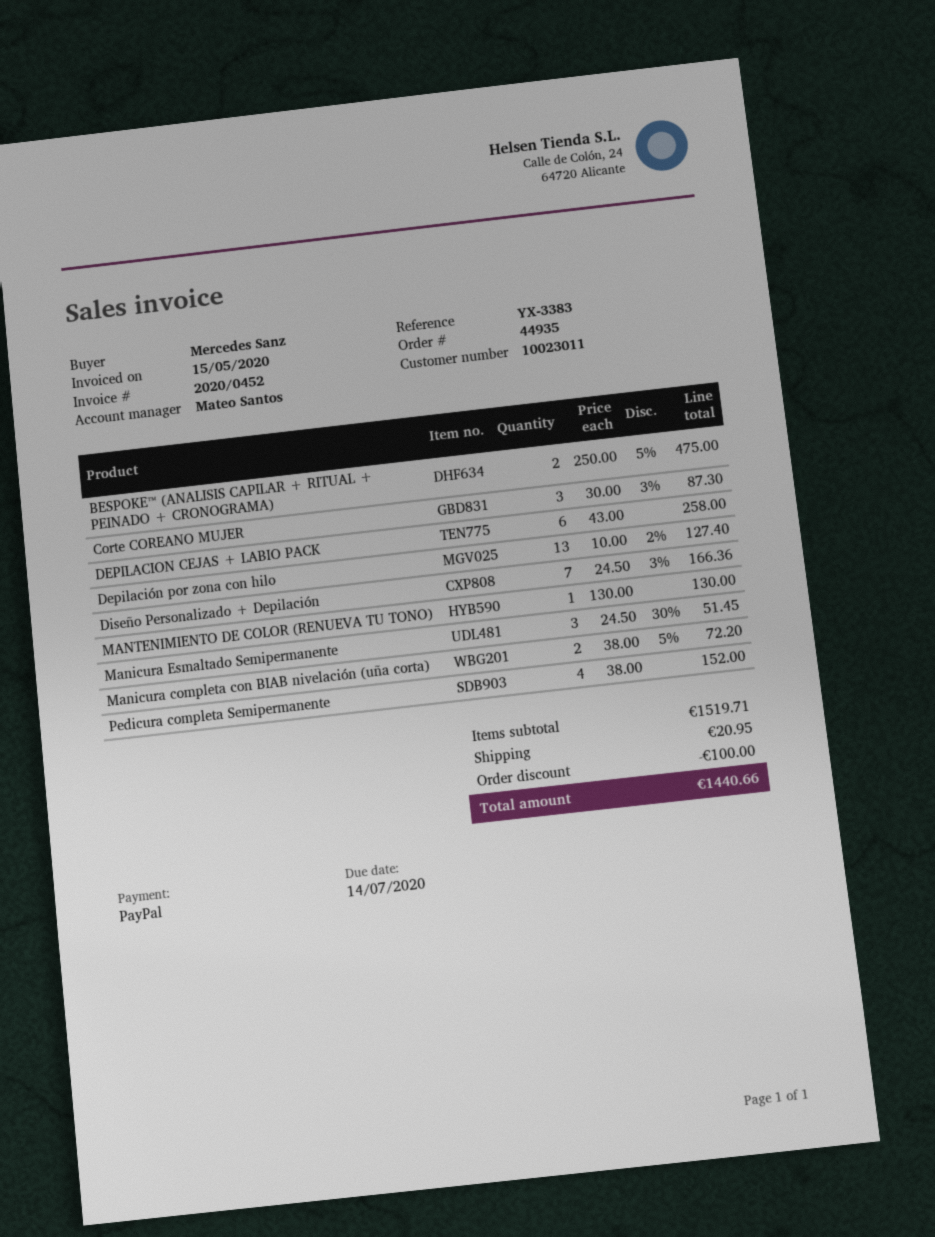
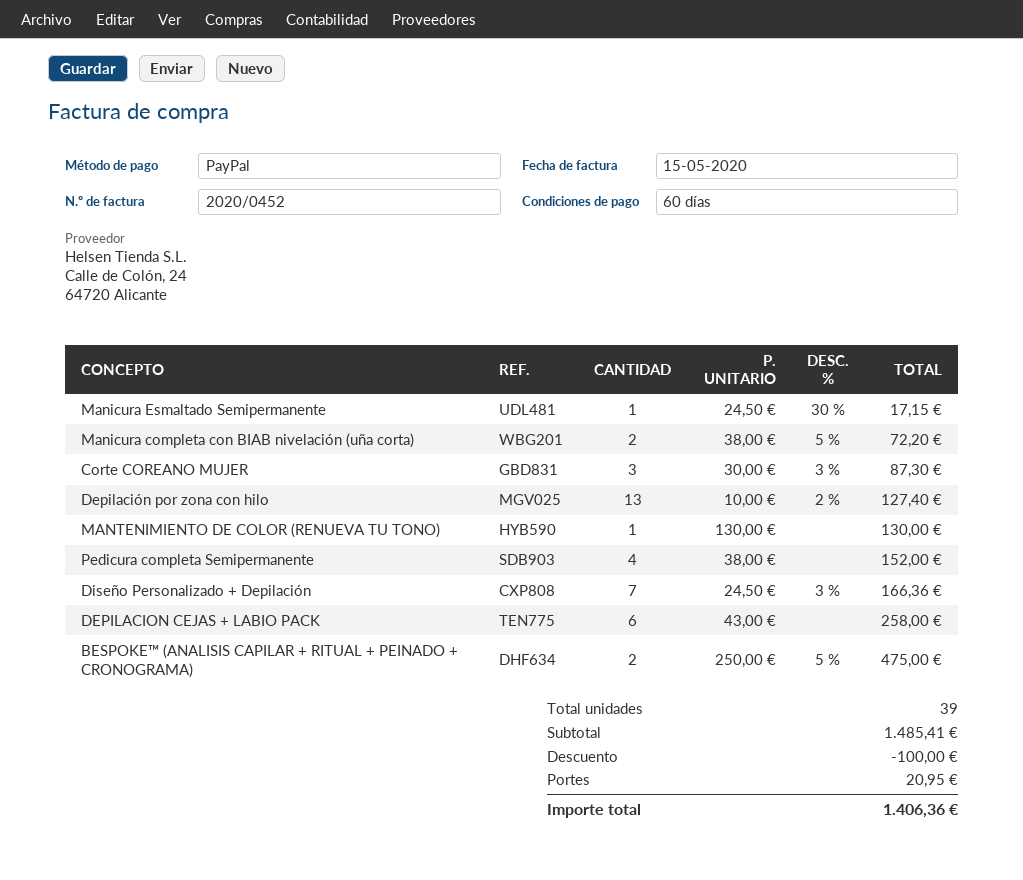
Manicura Esmaltado Semipermanente: 3 x 24.50 - 30% = 51.45 -> 1 x 24.50 - 30% = 17.15
subtotal: 1519.71 -> 1485.41
total: 1440.66 -> 1406.36

